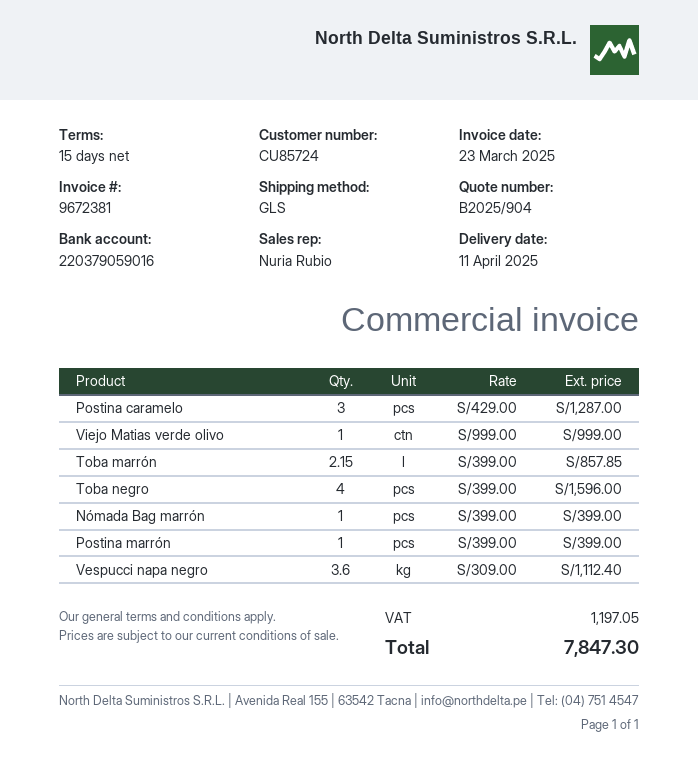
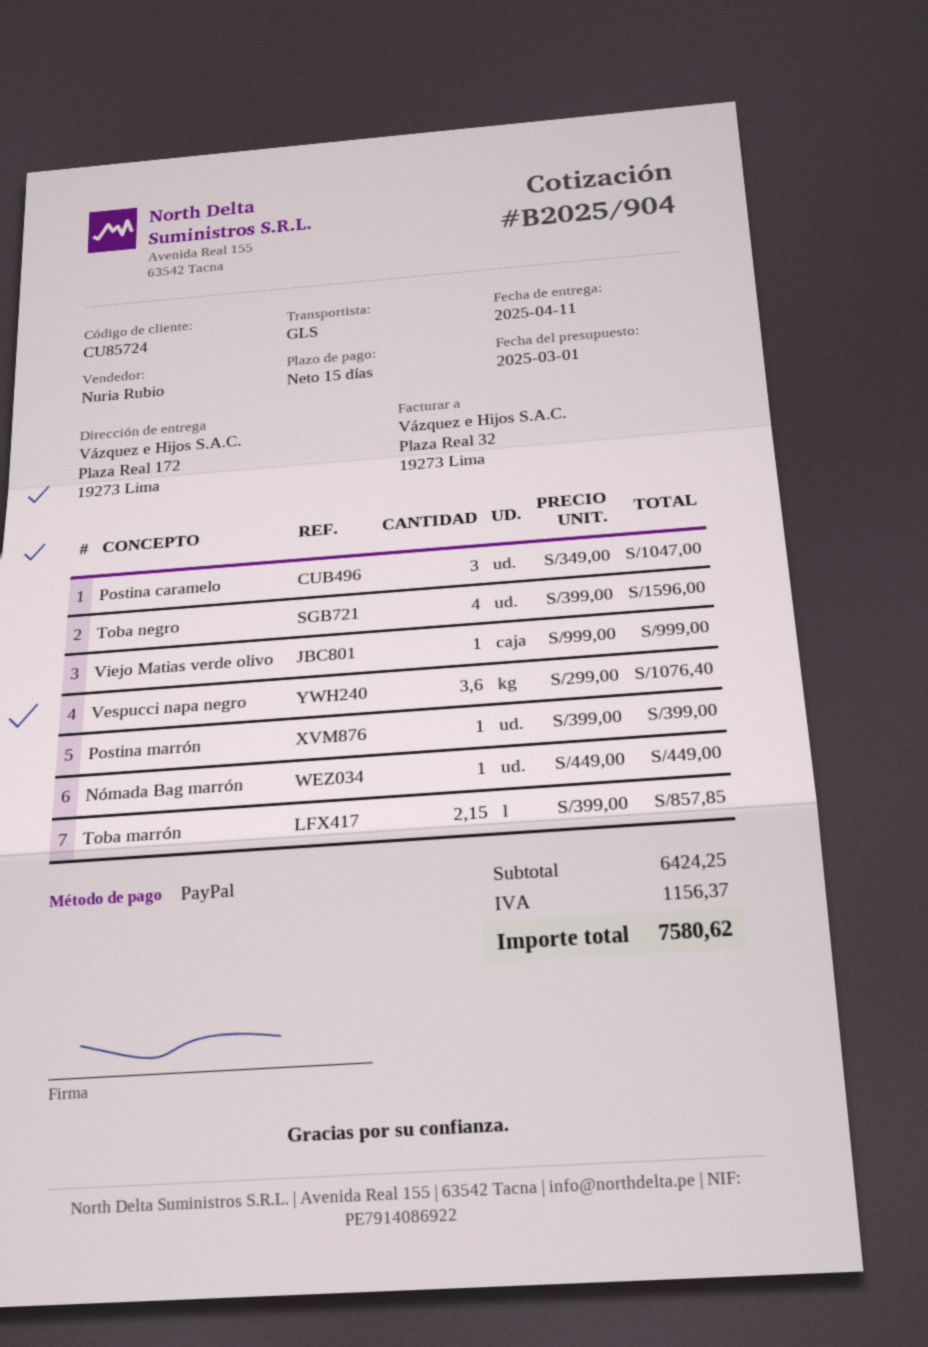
Postina caramelo: 3 x 429.00 = 1287.00 -> 3 x 349.00 = 1047.00
Nómada Bag marrón: 1 x 399.00 = 399.00 -> 1 x 449.00 = 449.00
Vespucci napa negro: 3.6 x 309.00 = 1112.40 -> 3.6 x 299.00 = 1076.40
tax: 1197.05 -> 1156.37
total: 7847.30 -> 7580.62

